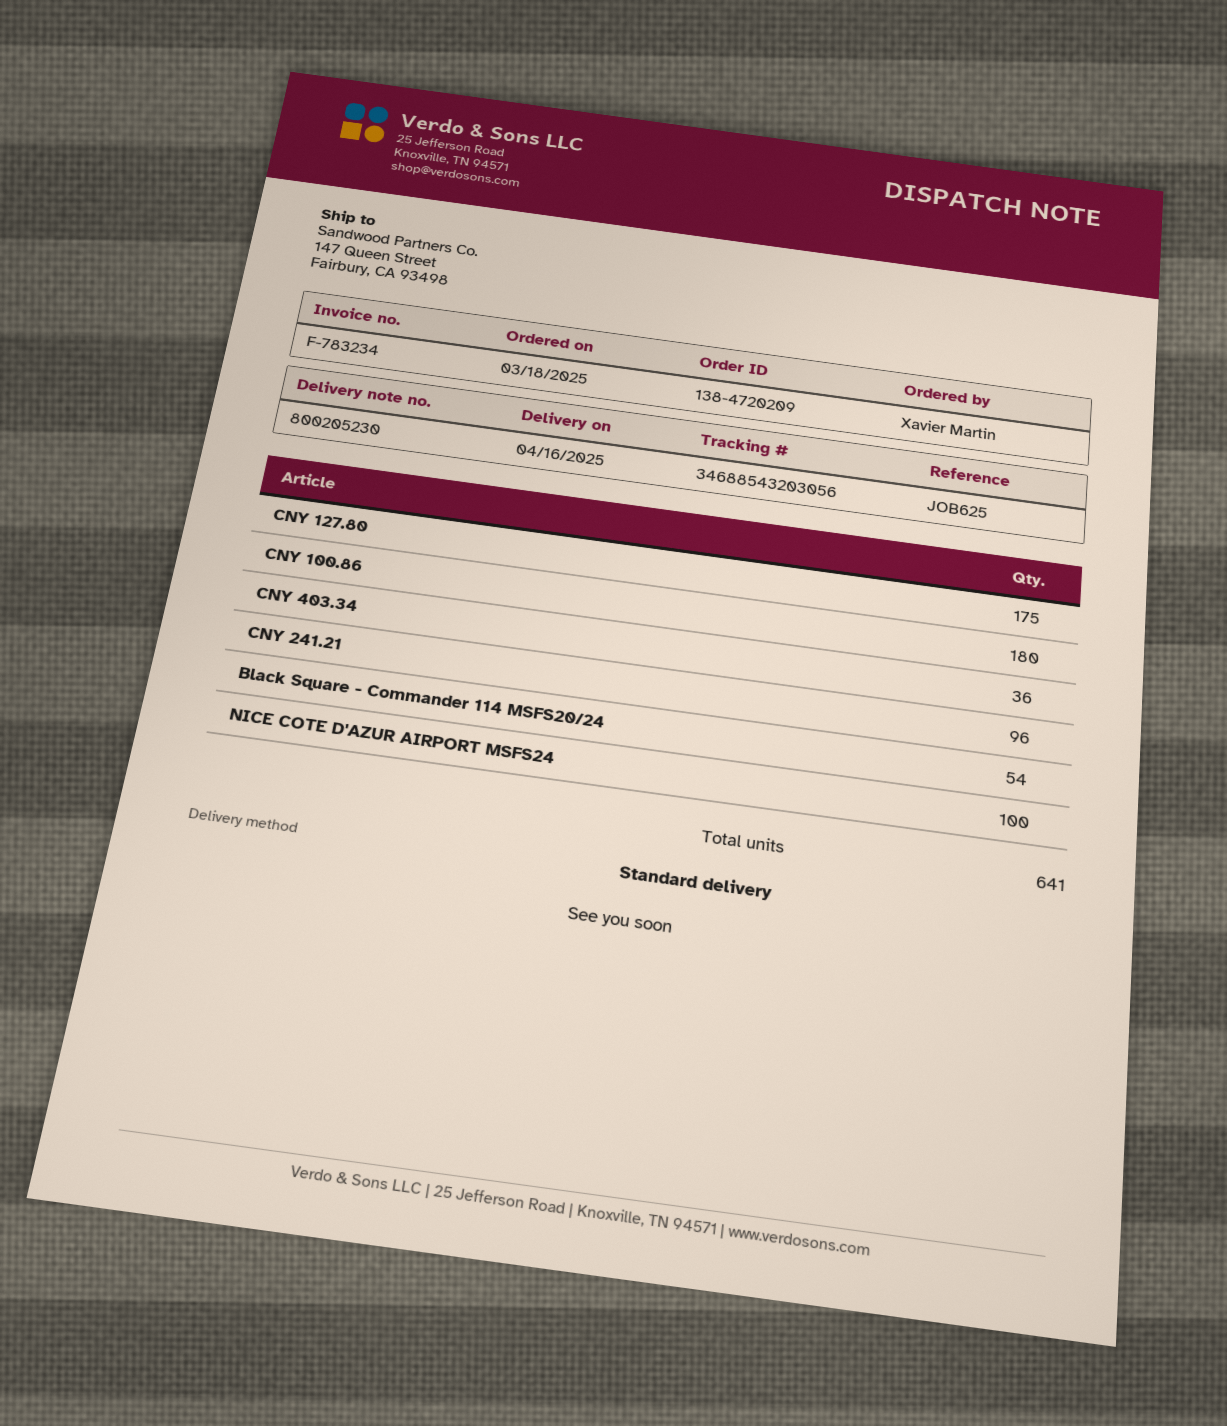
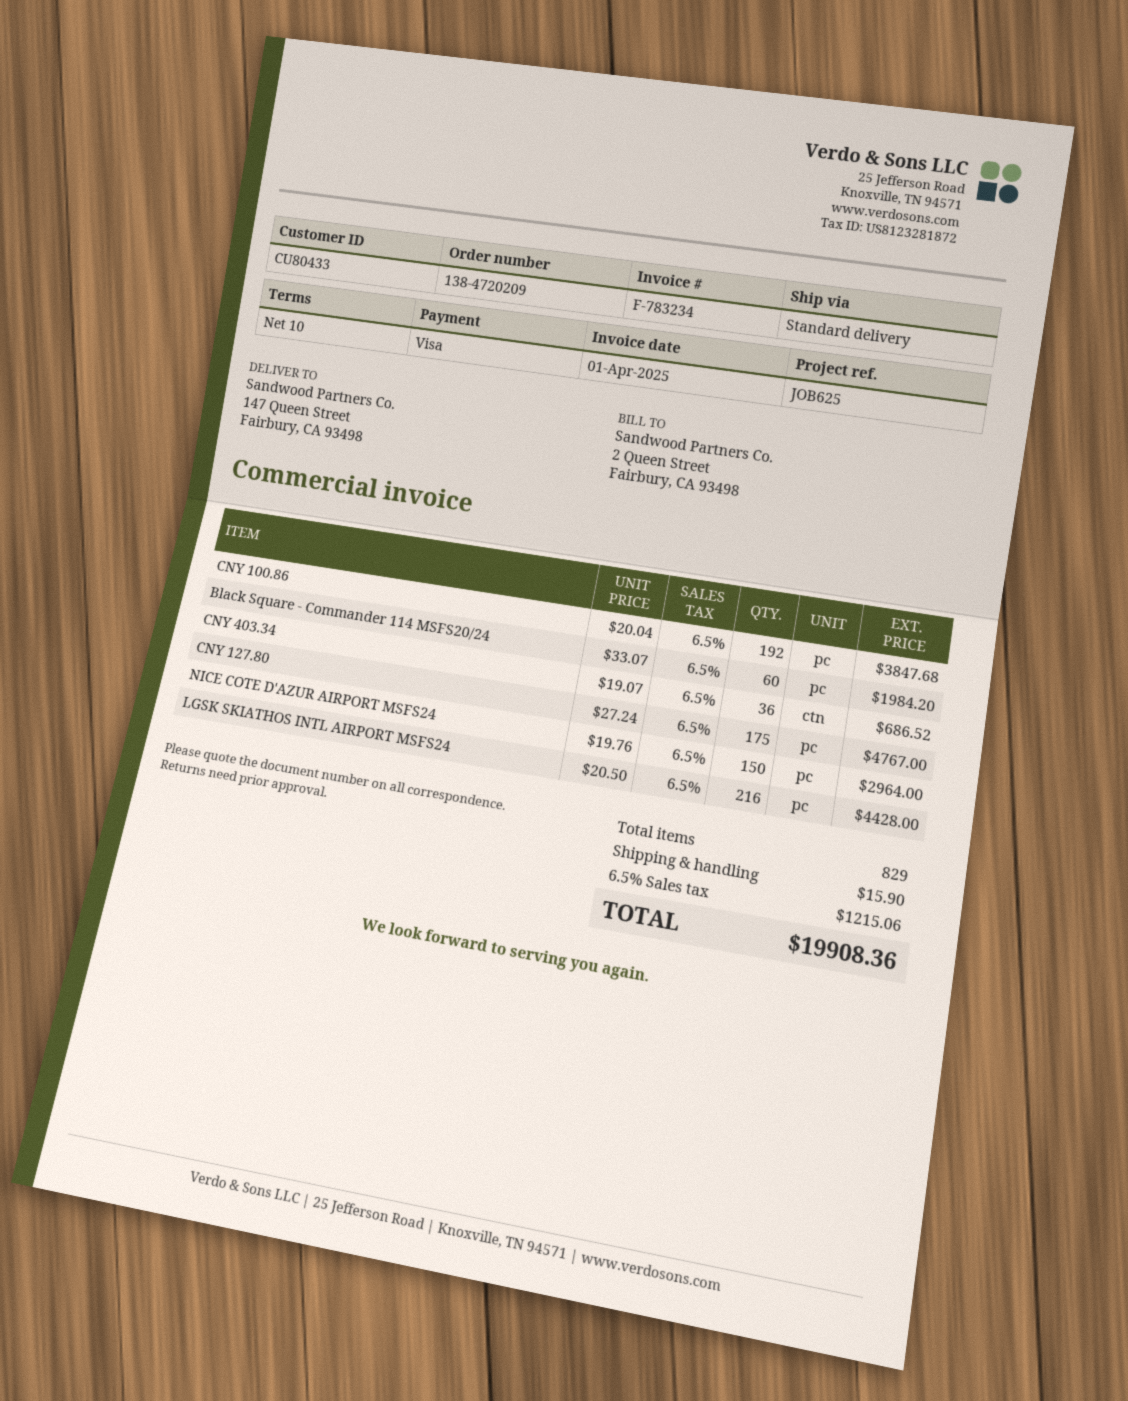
CNY 100.86: 180 -> 192
CNY 241.21: 96 -> none
Black Square - Commander 114 MSFS20/24: 54 -> 60
NICE COTE D'AZUR AIRPORT MSFS24: 100 -> 150
LGSK SKIATHOS INTL AIRPORT MSFS24: none -> 216
total quantity: 641 -> 829

